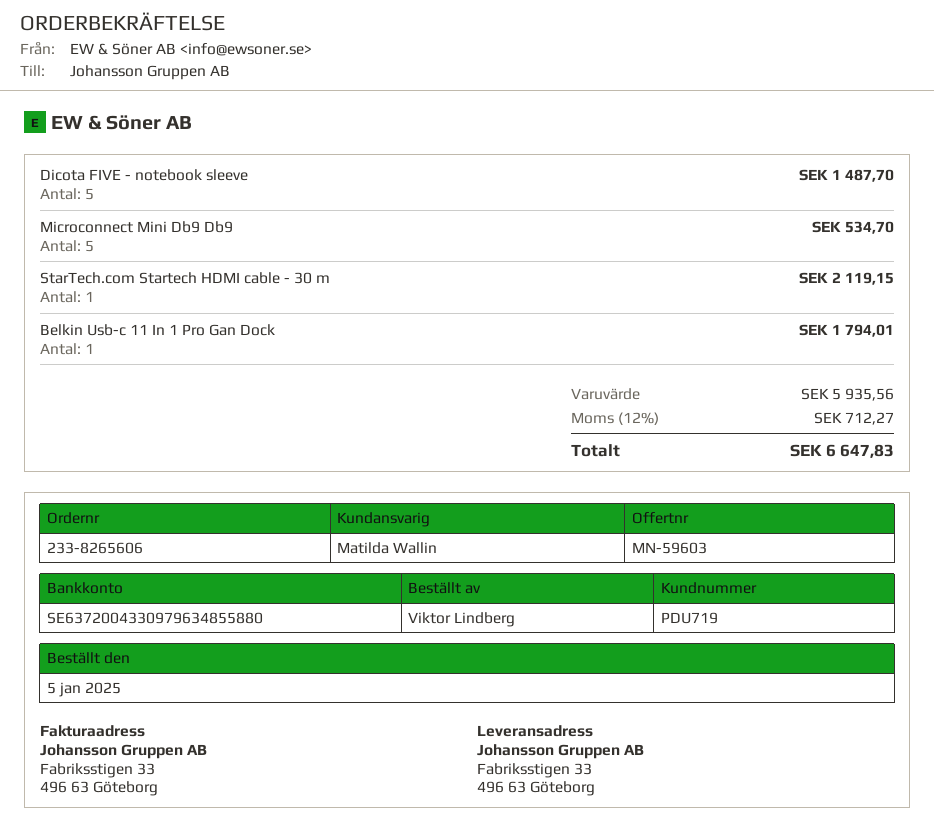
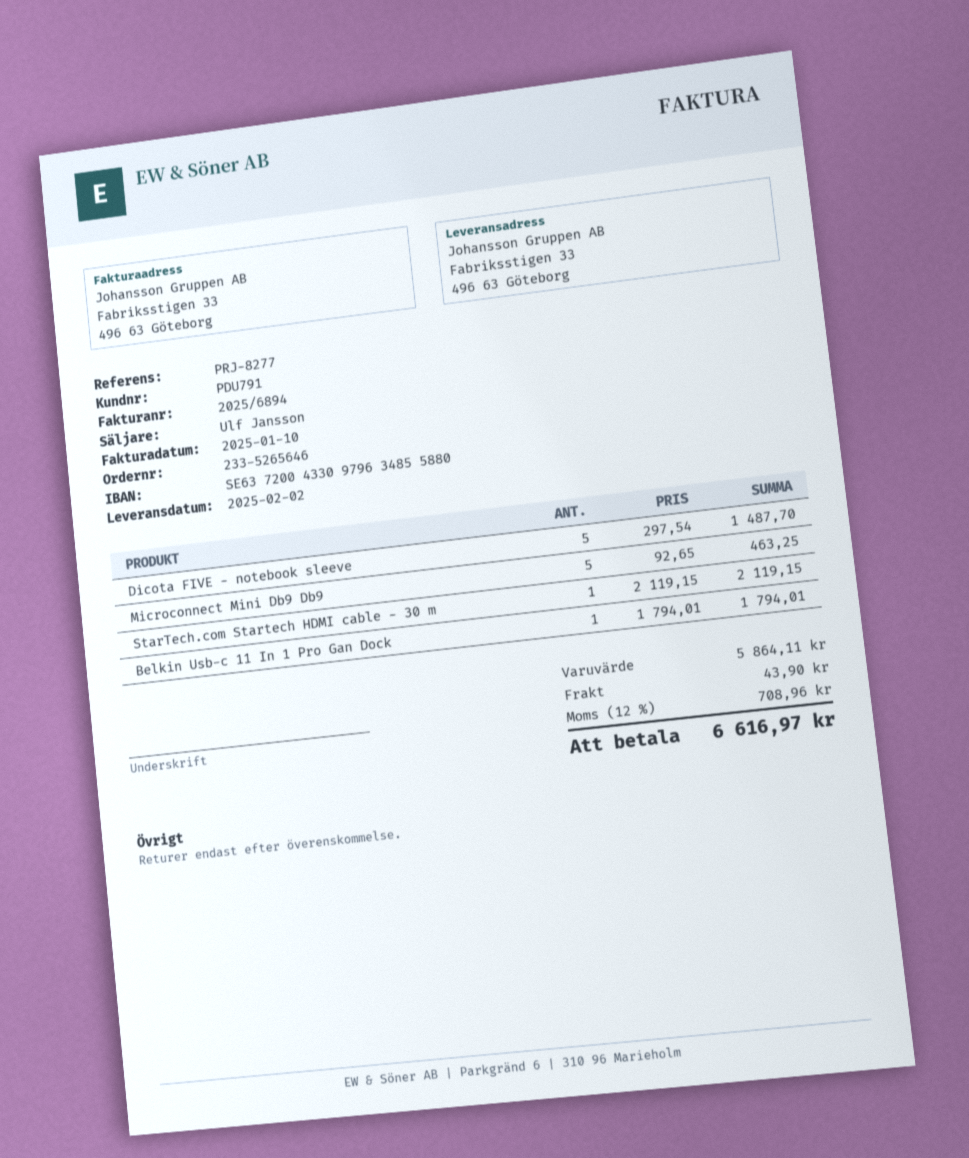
order number: 233-8265606 -> 233-5265646
customer number: PDU719 -> PDU791
sales rep: Matilda Wallin -> Ulf Jansson
Microconnect Mini Db9 Db9: 5 for 534.70 -> 5 for 463.25
subtotal: 5935.56 -> 5864.11
shipping: none -> 43.90
tax: 12% = 712.27 -> 12% = 708.96
total: 6647.83 -> 6616.97

